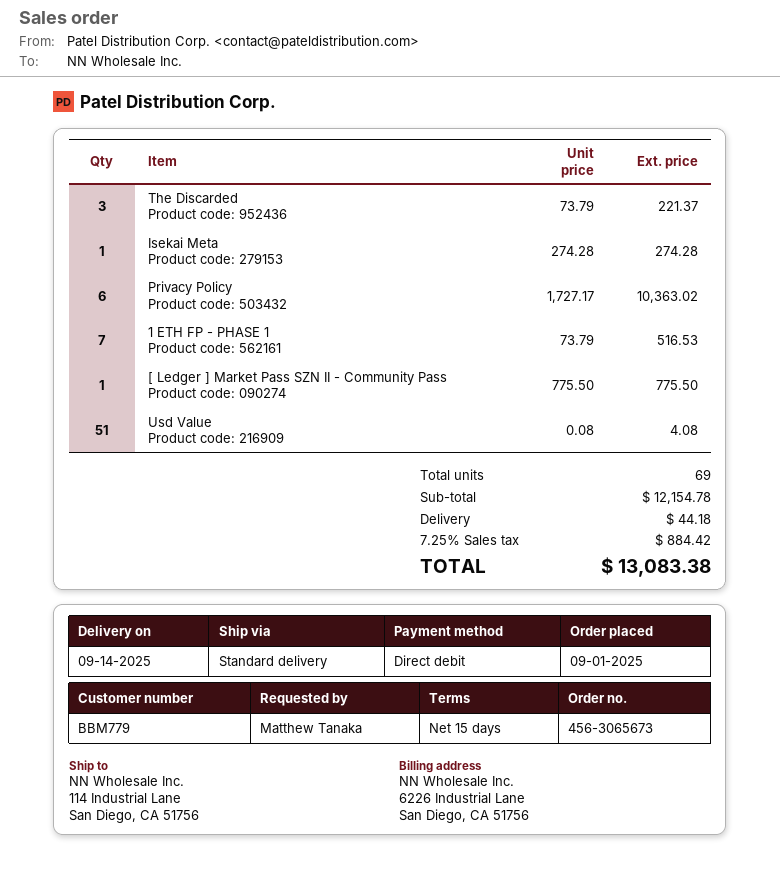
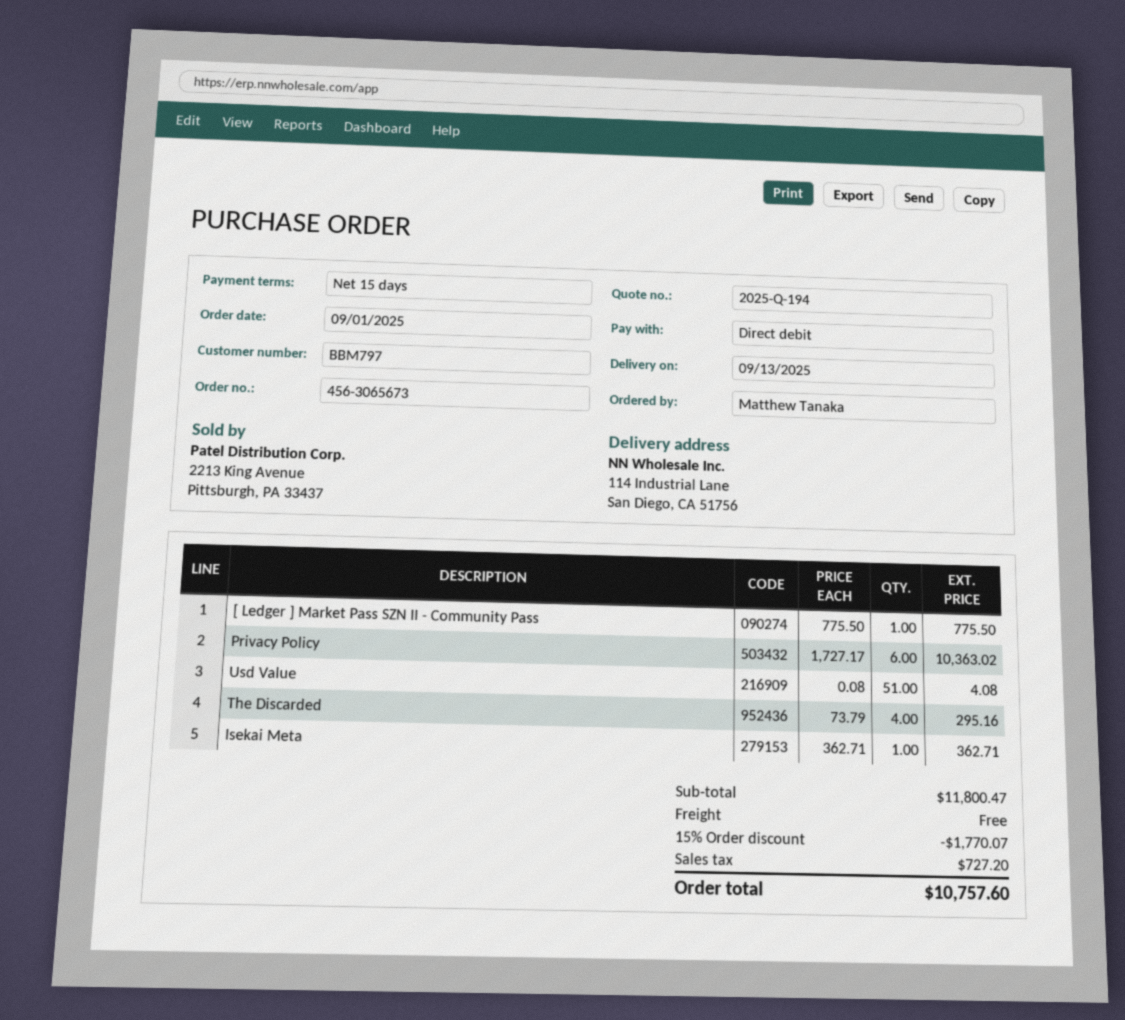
delivery date: 2025-09-14 -> 2025-09-13
customer number: BBM779 -> BBM797
The Discarded: 3 x 73.79 = 221.37 -> 4 x 73.79 = 295.16
Isekai Meta: 1 x 274.28 = 274.28 -> 1 x 362.71 = 362.71
1 ETH FP - PHASE 1: 7 x 73.79 = 516.53 -> none
subtotal: 12154.78 -> 11800.47
discount: none -> 15% = 1770.07
shipping: 44.18 -> 0.00
tax: 884.42 -> 727.20
total: 13083.38 -> 10757.60

